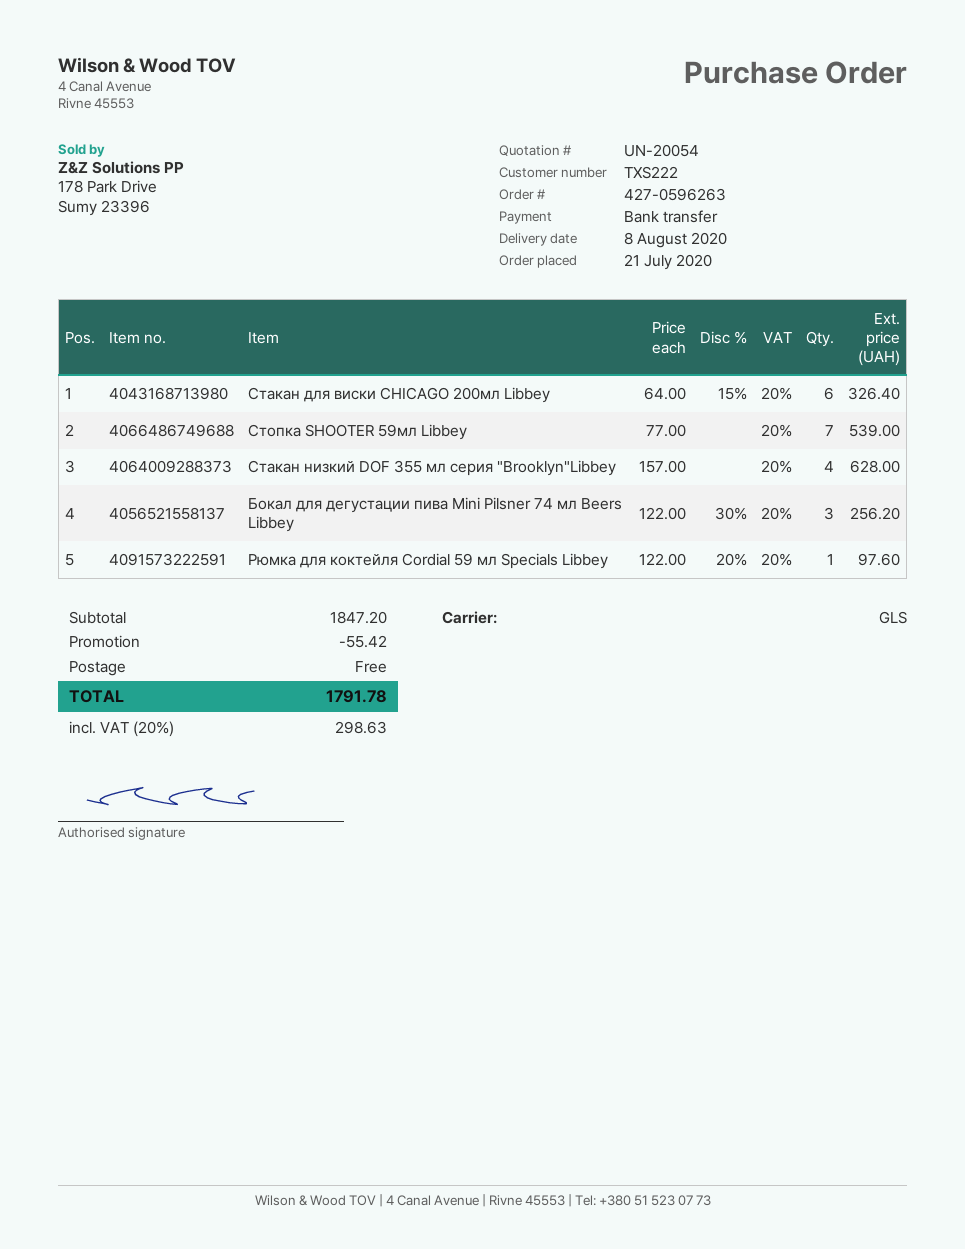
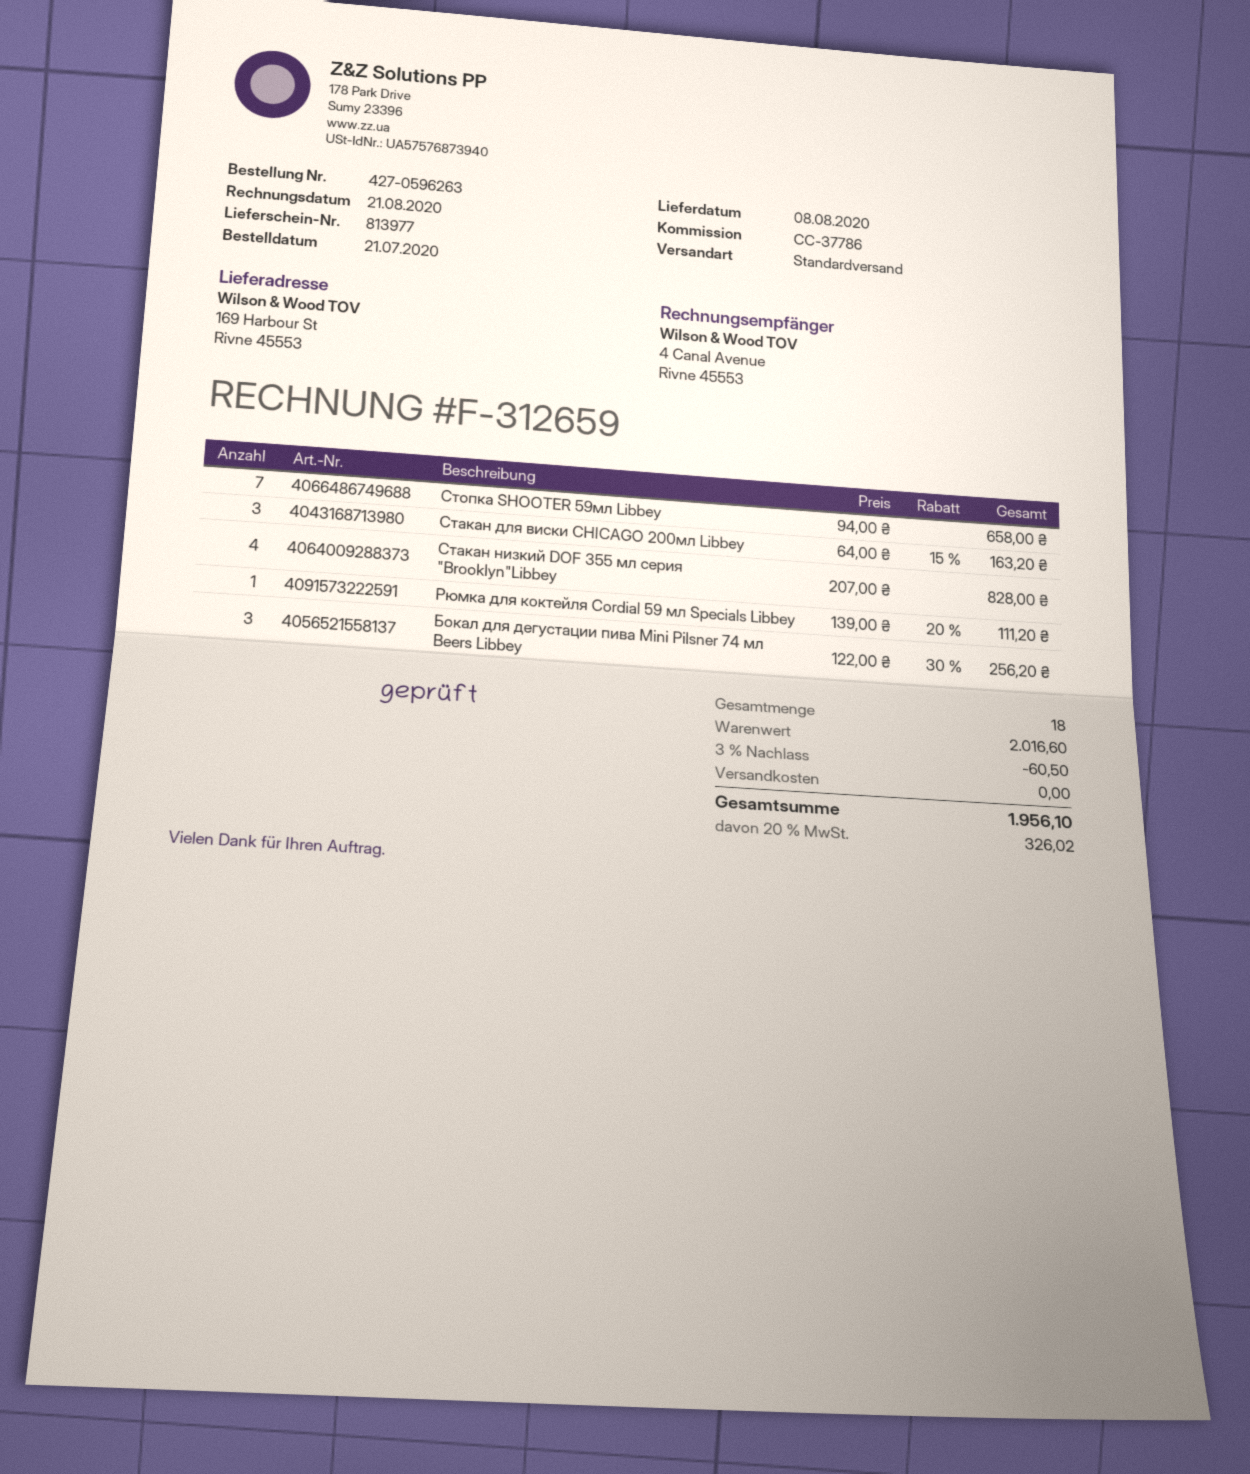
shipping method: GLS -> standard
Стакан для виски CHICAGO 200мл Libbey: 6 x 64.00 - 15% = 326.40 -> 3 x 64.00 - 15% = 163.20
Стопка SHOOTER 59мл Libbey: 7 x 77.00 = 539.00 -> 7 x 94.00 = 658.00
Стакан низкий DOF 355 мл серия "Brooklyn"Libbey: 4 x 157.00 = 628.00 -> 4 x 207.00 = 828.00
Рюмка для коктейля Cordial 59 мл Specials Libbey: 1 x 122.00 - 20% = 97.60 -> 1 x 139.00 - 20% = 111.20
subtotal: 1847.20 -> 2016.60
discount: 55.42 -> 60.50
tax: 20% = 298.63 -> 20% = 326.02
total: 1791.78 -> 1956.10

